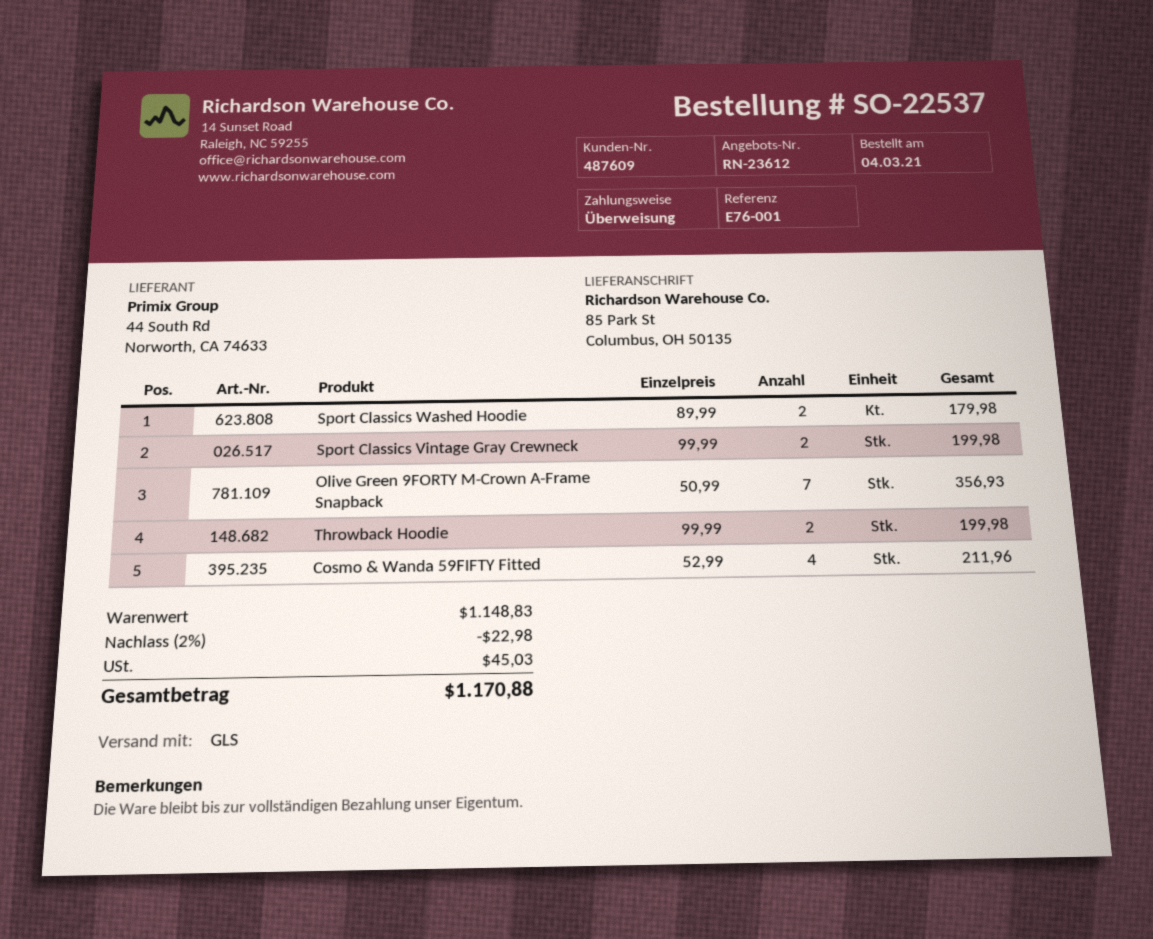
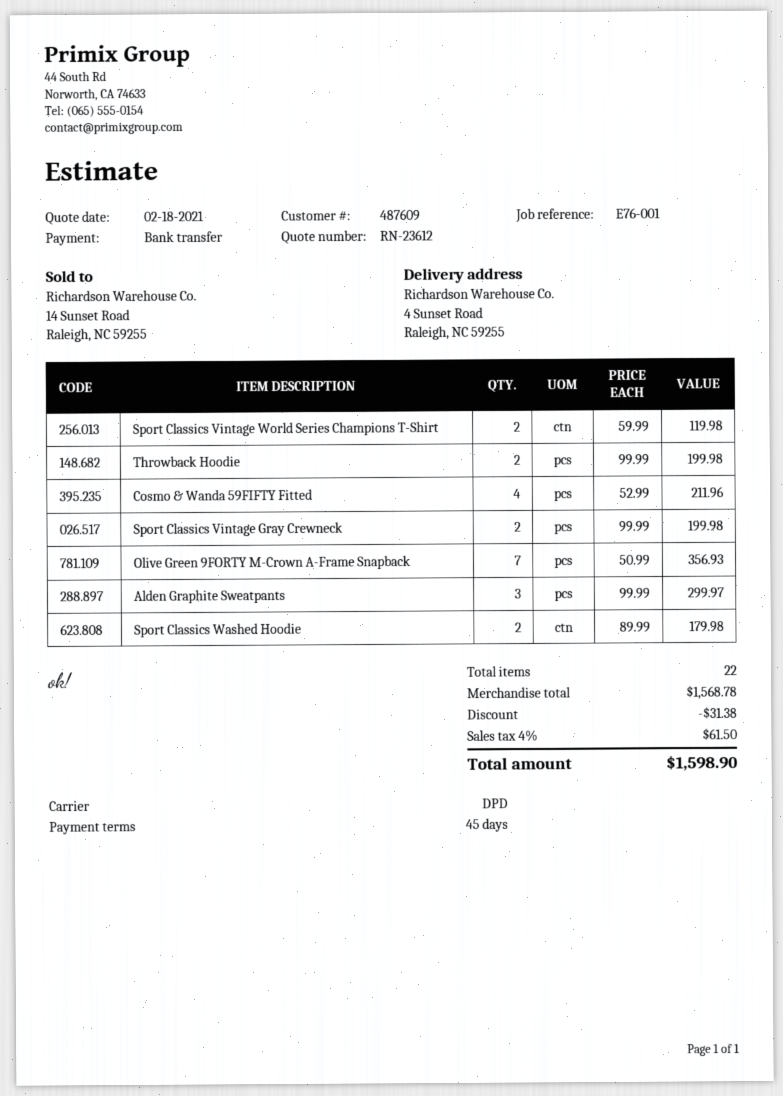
shipping method: GLS -> DPD
ship to: 85 Park St, Columbus, OH 50135 -> 4 Sunset Road, Raleigh, NC 59255
Sport Classics Vintage World Series Champions T-Shirt: none -> 2 x 59.99 = 119.98
Alden Graphite Sweatpants: none -> 3 x 99.99 = 299.97
subtotal: 1148.83 -> 1568.78
discount: 22.98 -> 31.38
tax: 45.03 -> 61.50
total: 1170.88 -> 1598.90

